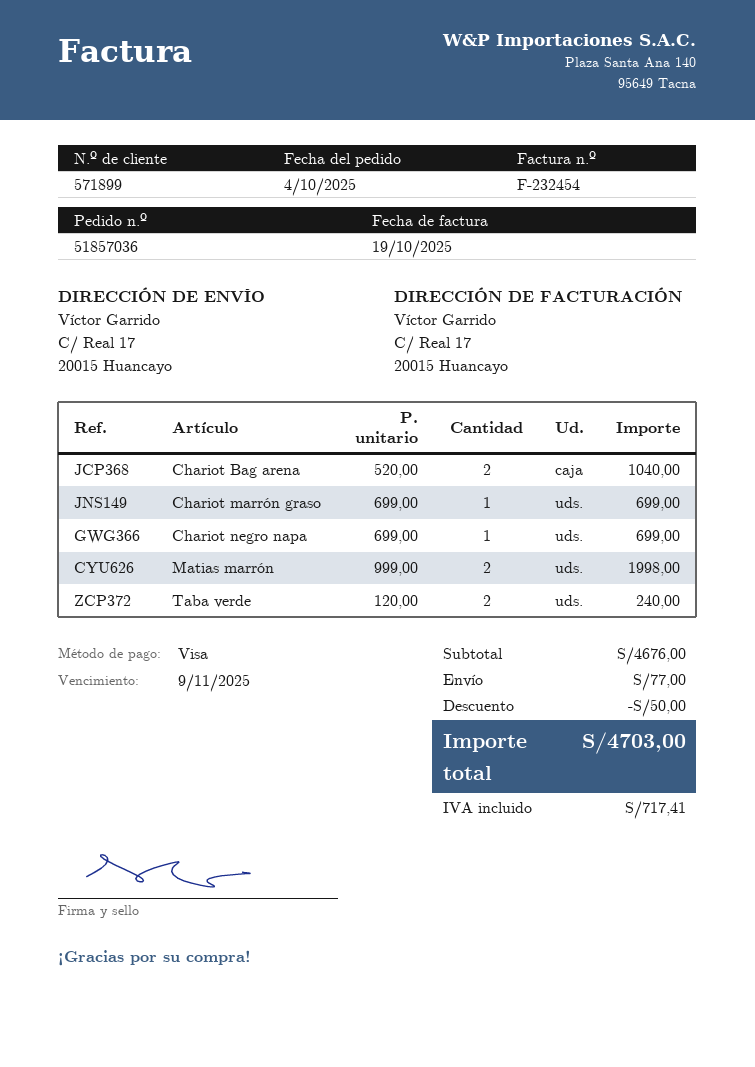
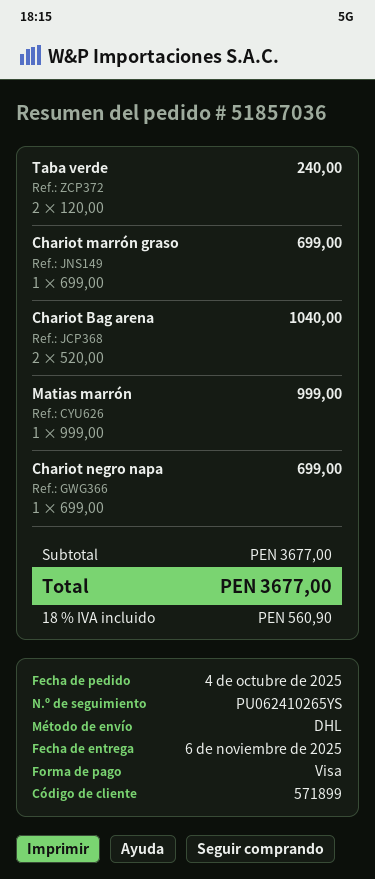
Matias marrón: 2 x 999.00 = 1998.00 -> 1 x 999.00 = 999.00
subtotal: 4676.00 -> 3677.00
discount: 50.00 -> none
shipping: 77.00 -> none
tax: 717.41 -> 560.90
total: 4703.00 -> 3677.00

